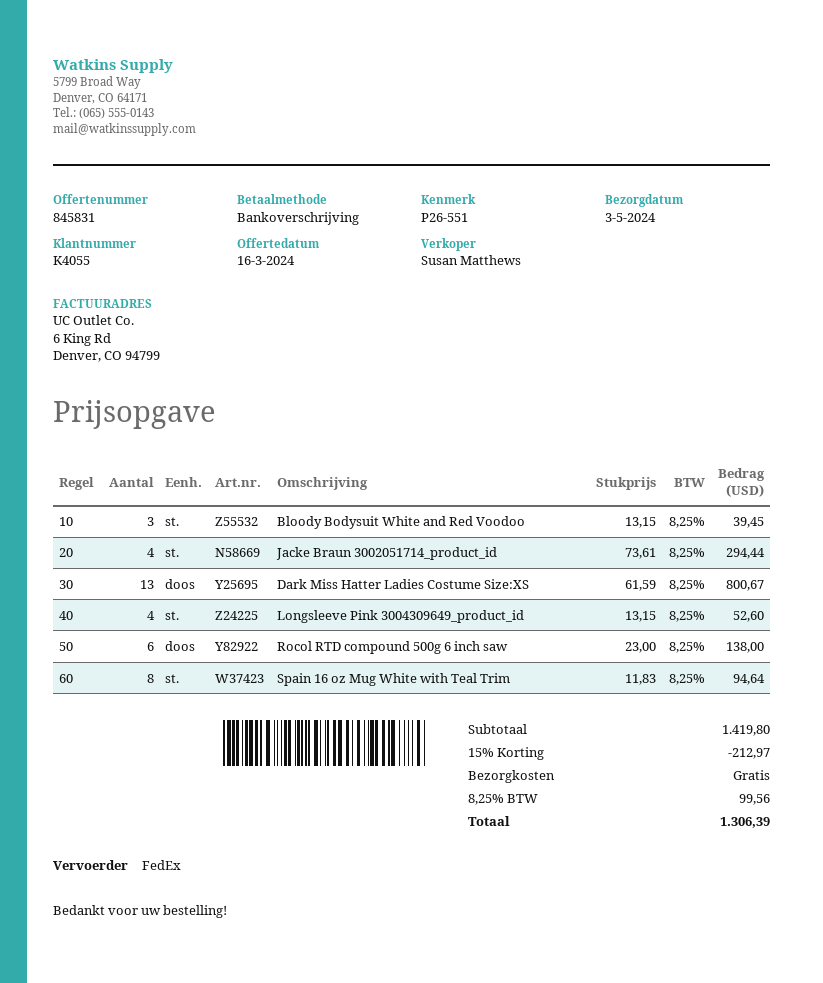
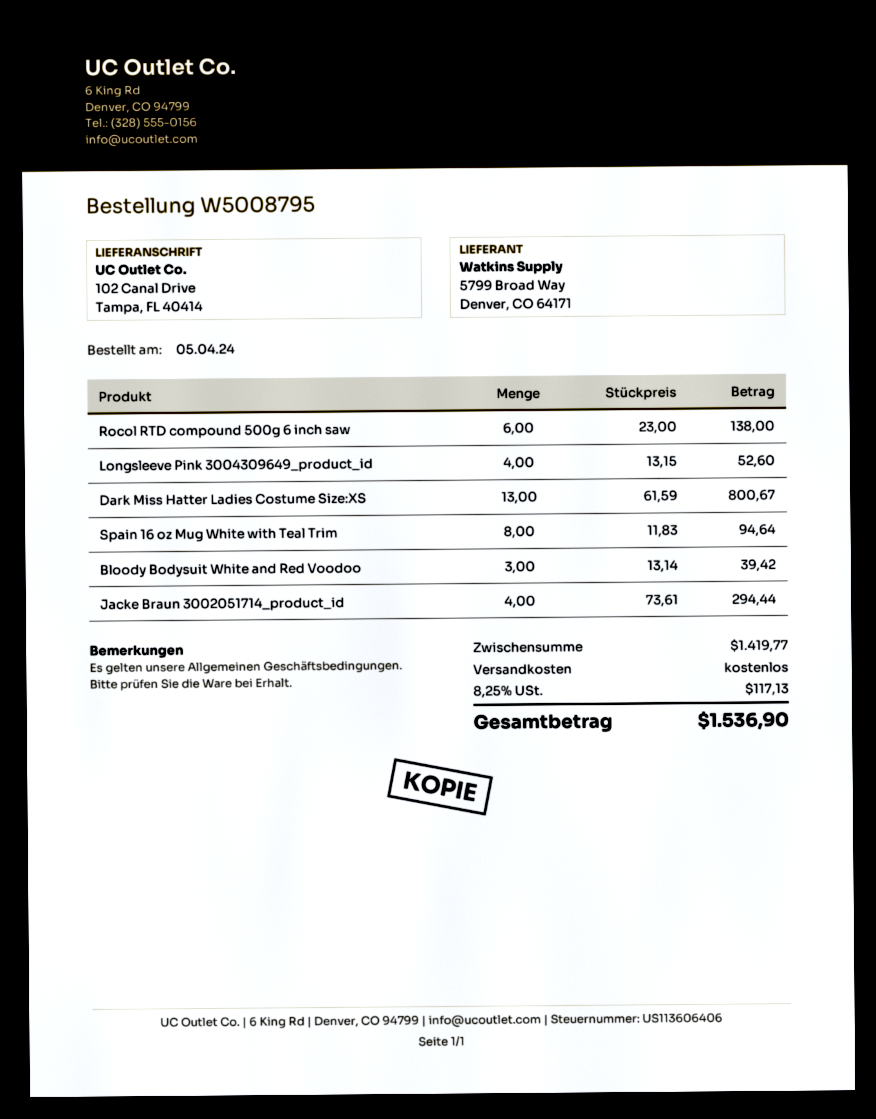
Bloody Bodysuit White and Red Voodoo: 3 x 13.15 = 39.45 -> 3 x 13.14 = 39.42
subtotal: 1419.80 -> 1419.77
discount: 15% = 212.97 -> none
tax: 8.25% = 99.56 -> 8.25% = 117.13
total: 1306.39 -> 1536.90

